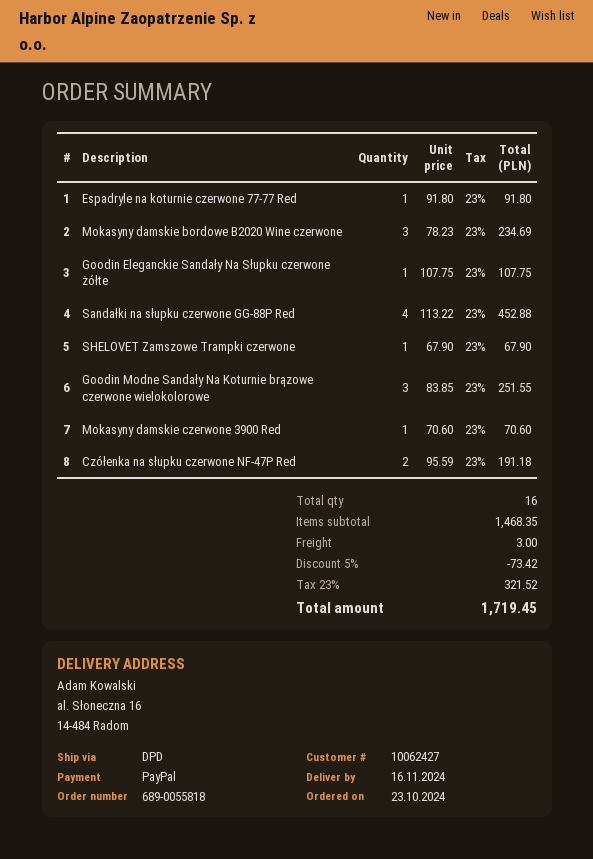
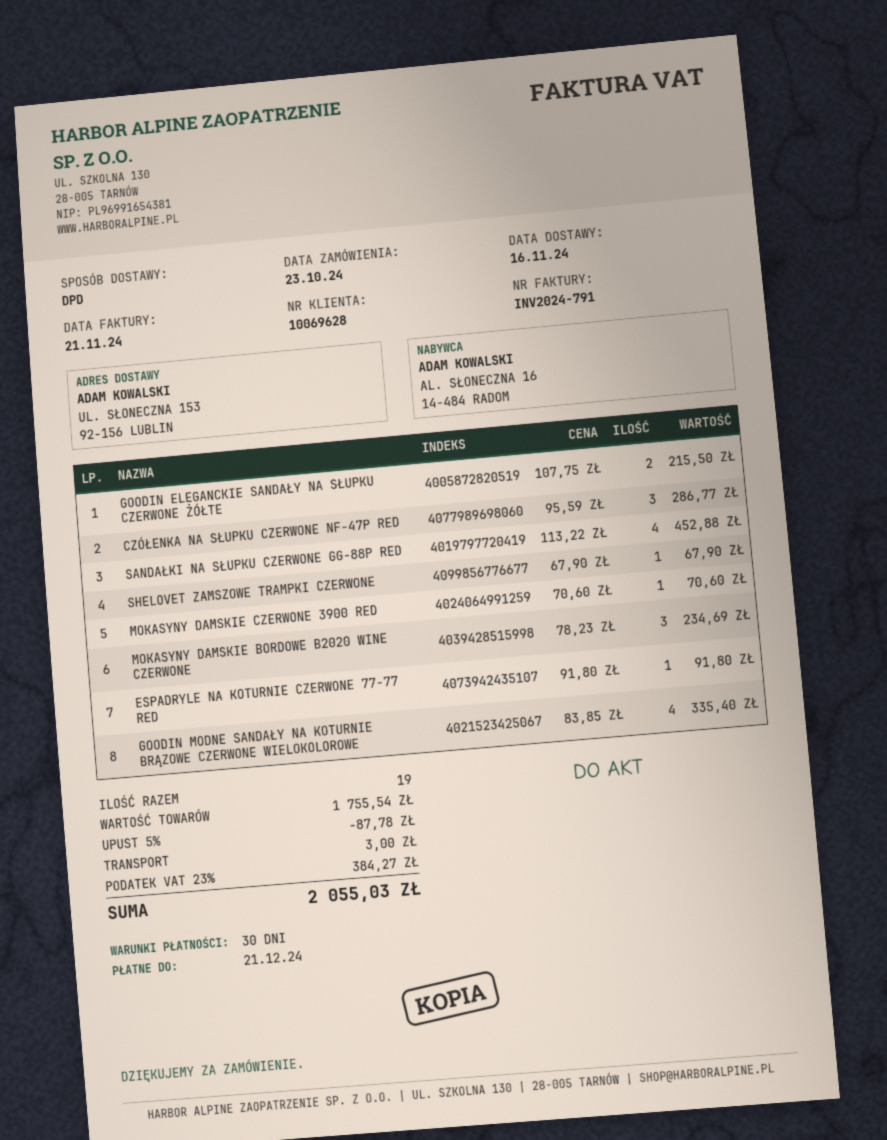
customer number: 10062427 -> 10069628
ship to: al. Słoneczna 16, 14-484 Radom -> UL. SŁONECZNA 153, 92-156 LUBLIN
Goodin Eleganckie Sandały Na Słupku czerwone żółte: 1 x 107.75 = 107.75 -> 2 x 107.75 = 215.50
Goodin Modne Sandały Na Koturnie brązowe czerwone wielokolorowe: 3 x 83.85 = 251.55 -> 4 x 83.85 = 335.40
Czółenka na słupku czerwone NF-47P Red: 2 x 95.59 = 191.18 -> 3 x 95.59 = 286.77
total quantity: 16 -> 19
subtotal: 1468.35 -> 1755.54
discount: 5% = 73.42 -> 5% = 87.78
tax: 23% = 321.52 -> 23% = 384.27
total: 1719.45 -> 2055.03

